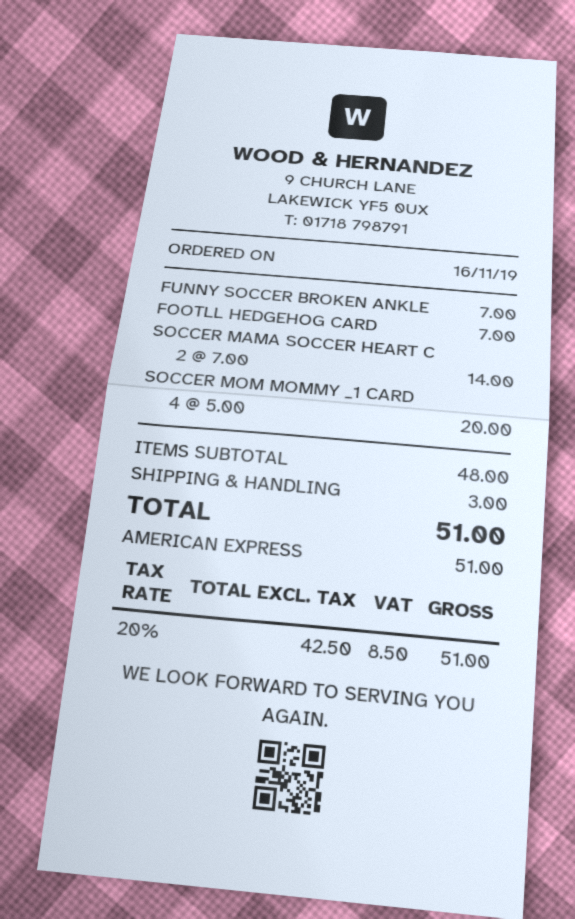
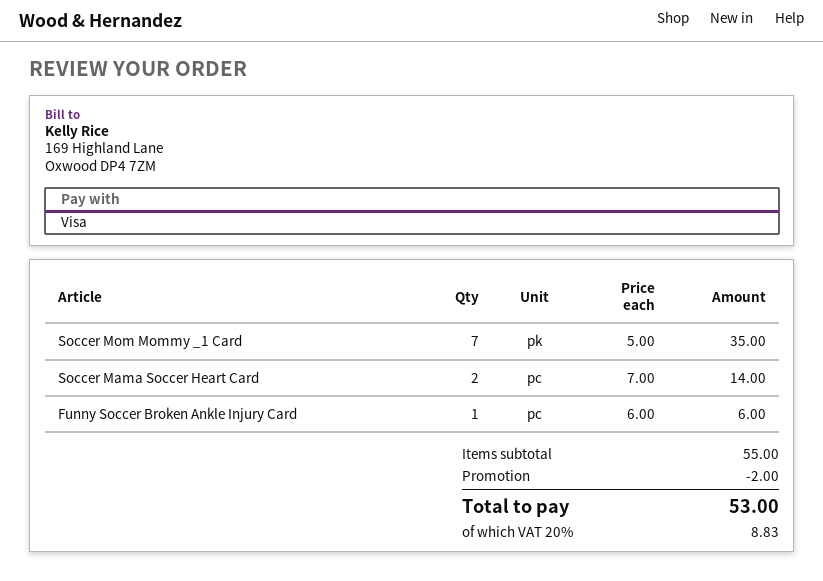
payment method: American Express -> Visa
FUNNY SOCCER BROKEN ANKLE: 1 x 7.00 = 7.00 -> 1 x 6.00 = 6.00
FOOTLL HEDGEHOG CARD: 1 x 7.00 = 7.00 -> none
SOCCER MOM MOMMY _1 CARD: 4 x 5.00 = 20.00 -> 7 x 5.00 = 35.00
subtotal: 48.00 -> 55.00
discount: none -> 2.00
shipping: 3.00 -> none
tax: 20% = 8.50 -> 20% = 8.83
total: 51.00 -> 53.00

